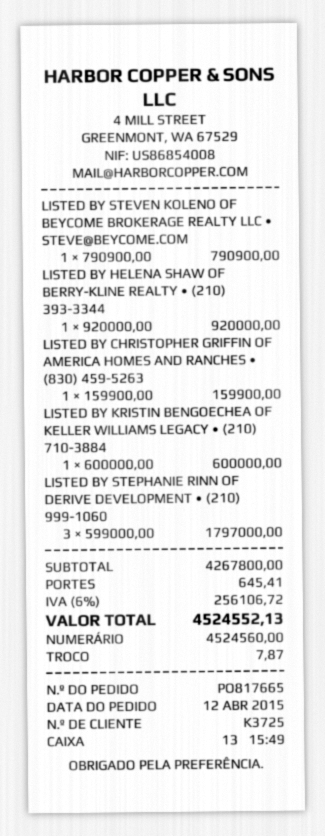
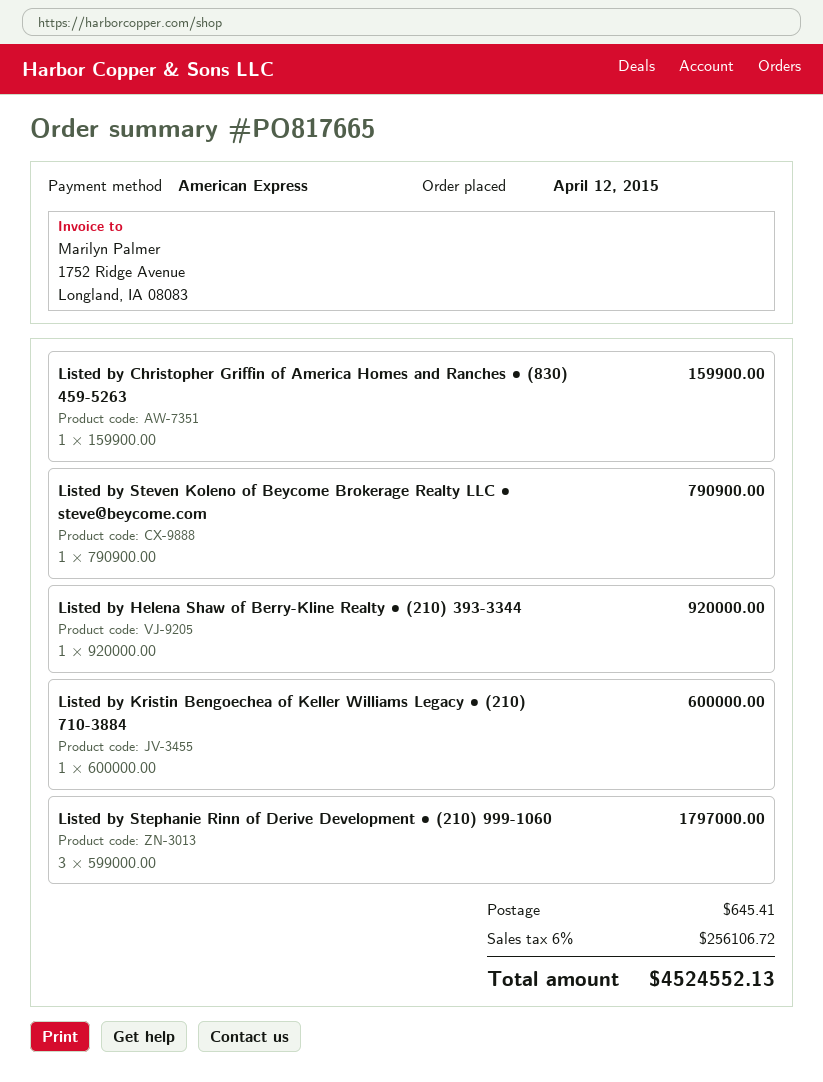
payment method: cash -> American Express

